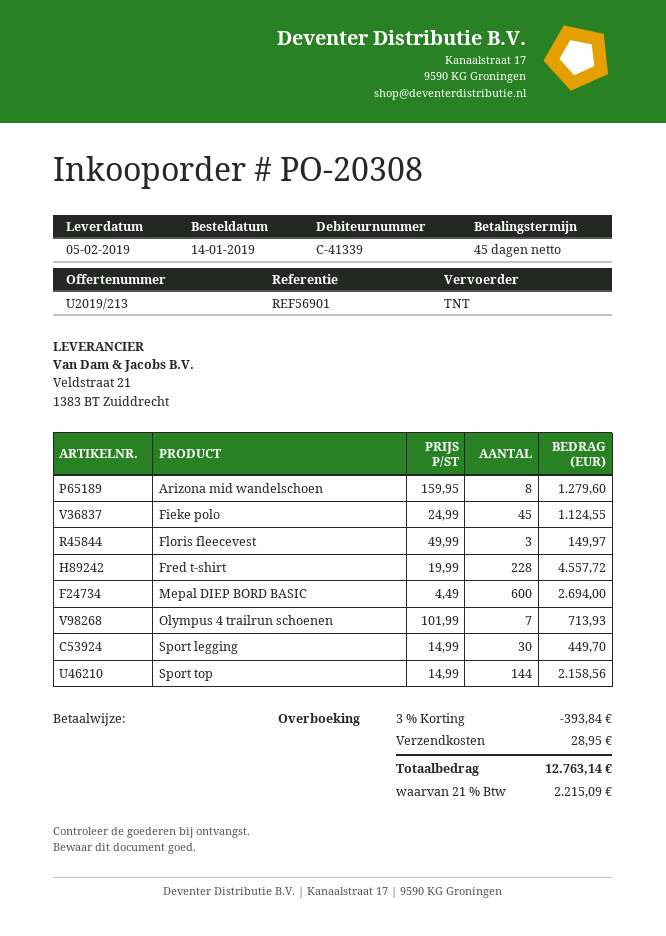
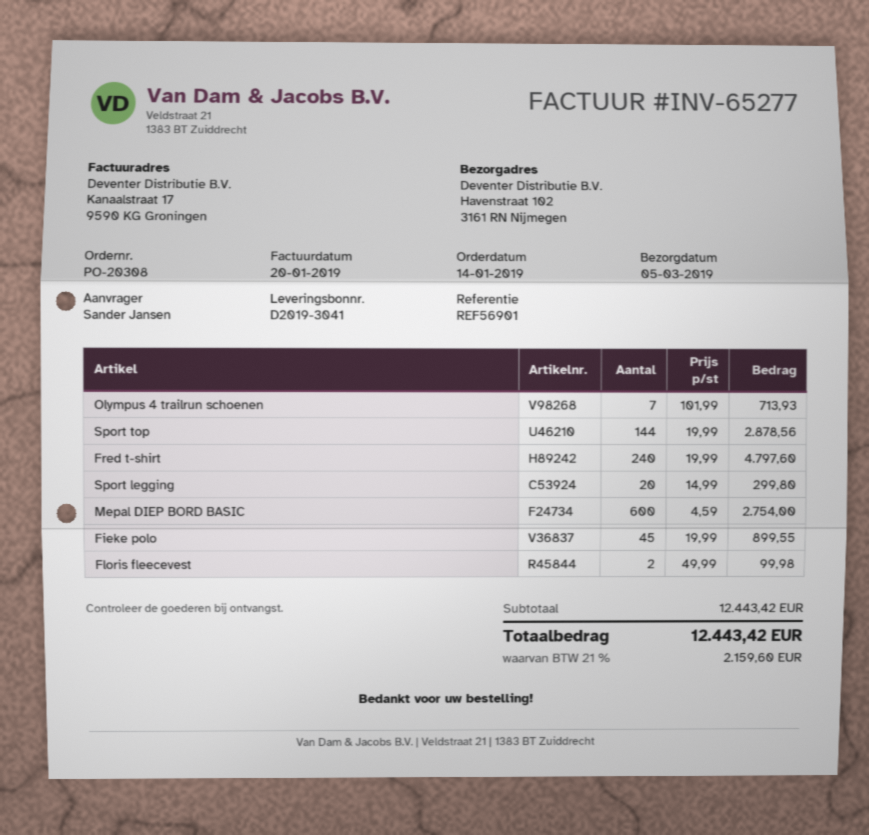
delivery date: 2019-02-05 -> 2019-03-05
Arizona mid wandelschoen: 8 x 159.95 = 1279.60 -> none
Fieke polo: 45 x 24.99 = 1124.55 -> 45 x 19.99 = 899.55
Floris fleecevest: 3 x 49.99 = 149.97 -> 2 x 49.99 = 99.98
Fred t-shirt: 228 x 19.99 = 4557.72 -> 240 x 19.99 = 4797.60
Mepal DIEP BORD BASIC: 600 x 4.49 = 2694.00 -> 600 x 4.59 = 2754.00
Sport legging: 30 x 14.99 = 449.70 -> 20 x 14.99 = 299.80
Sport top: 144 x 14.99 = 2158.56 -> 144 x 19.99 = 2878.56
discount: 3% = 393.84 -> none
shipping: 28.95 -> none
tax: 21% = 2215.09 -> 21% = 2159.60
total: 12763.14 -> 12443.42

